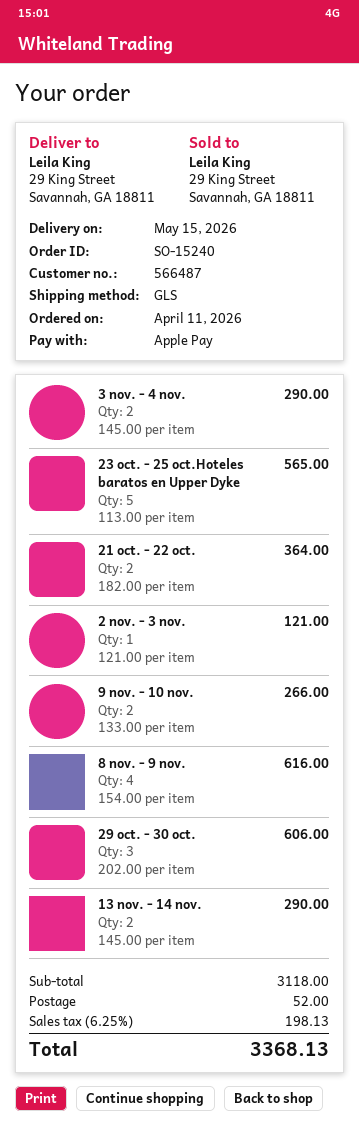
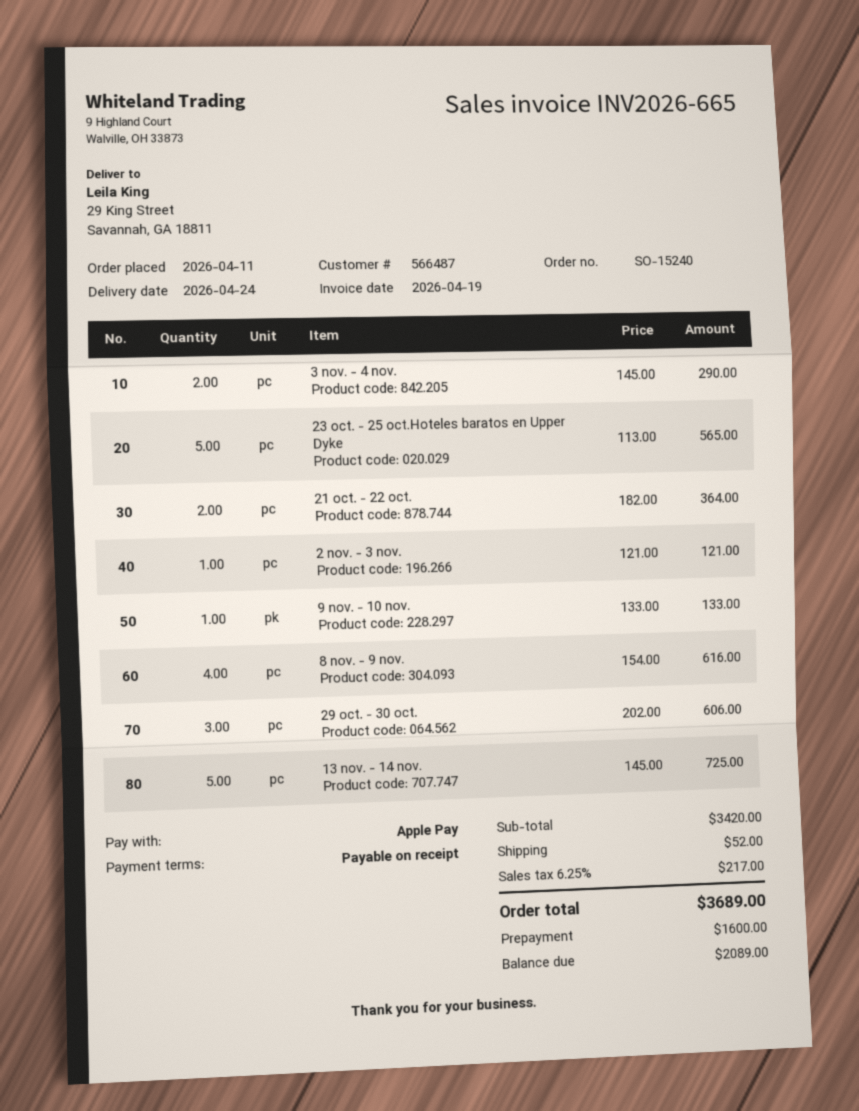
delivery date: 2026-05-15 -> 2026-04-24
9 nov. - 10 nov.: 2 x 133.00 = 266.00 -> 1 x 133.00 = 133.00
13 nov. - 14 nov.: 2 x 145.00 = 290.00 -> 5 x 145.00 = 725.00
subtotal: 3118.00 -> 3420.00
tax: 6.25% = 198.13 -> 6.25% = 217.00
total: 3368.13 -> 3689.00

